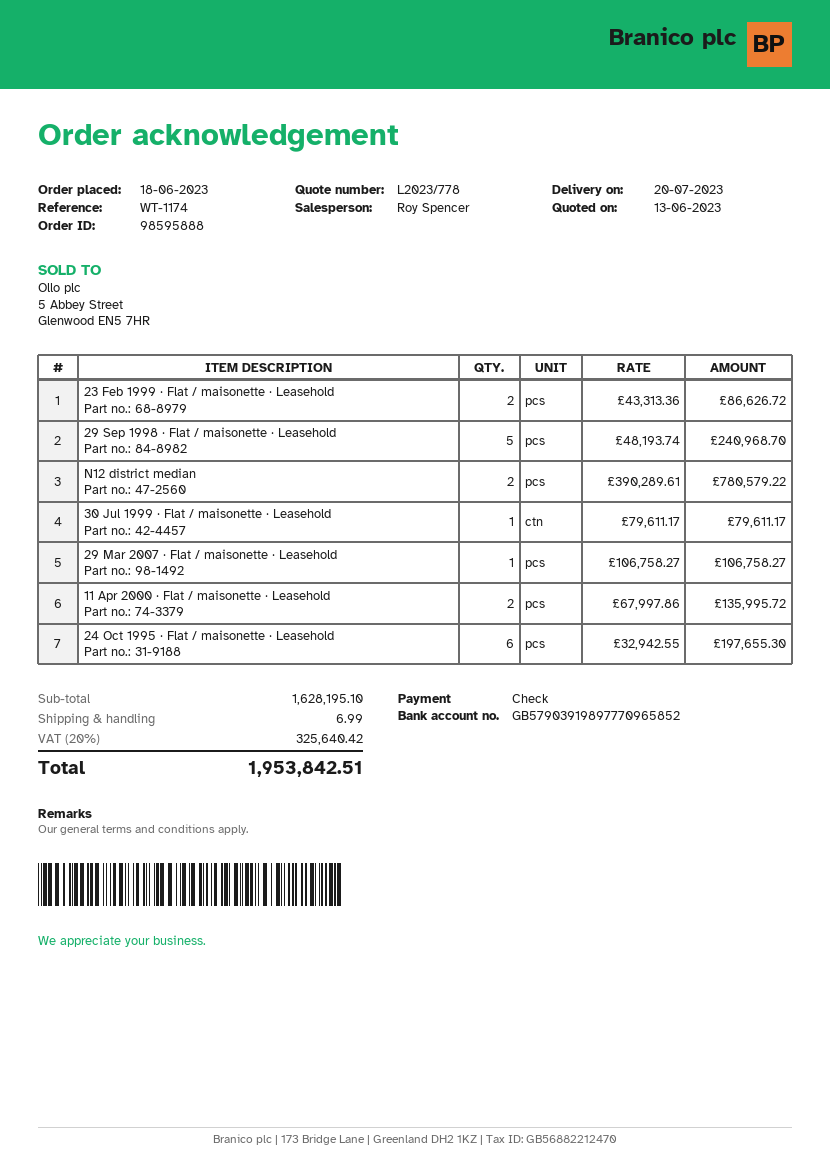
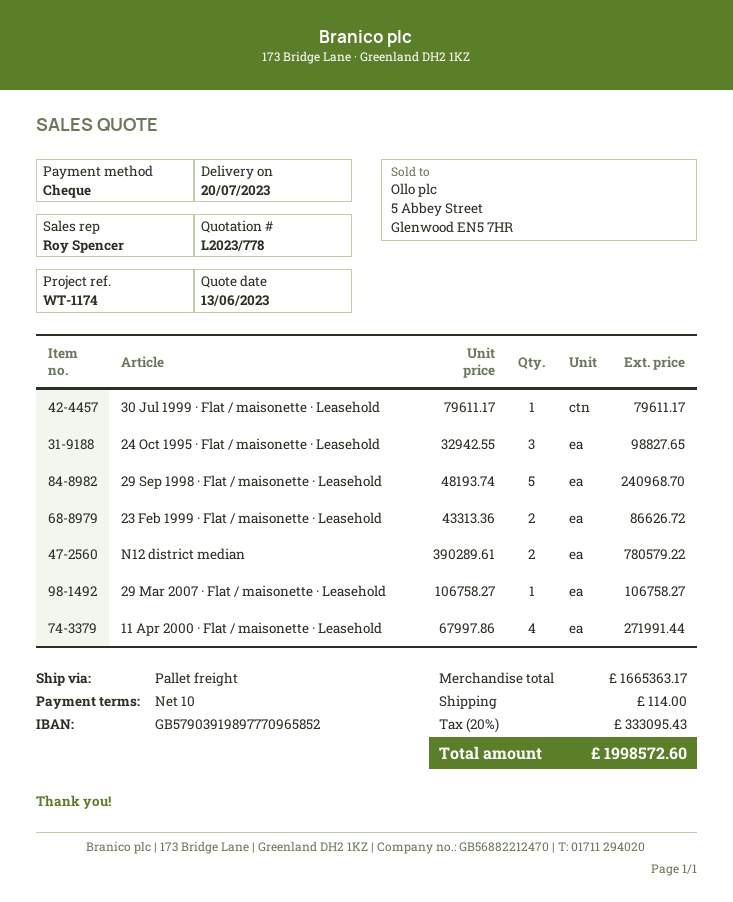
11 Apr 2000 · Flat / maisonette · Leasehold: 2 x 67997.86 = 135995.72 -> 4 x 67997.86 = 271991.44
24 Oct 1995 · Flat / maisonette · Leasehold: 6 x 32942.55 = 197655.30 -> 3 x 32942.55 = 98827.65
subtotal: 1628195.10 -> 1665363.17
shipping: 6.99 -> 114.00
tax: 20% = 325640.42 -> 20% = 333095.43
total: 1953842.51 -> 1998572.60

